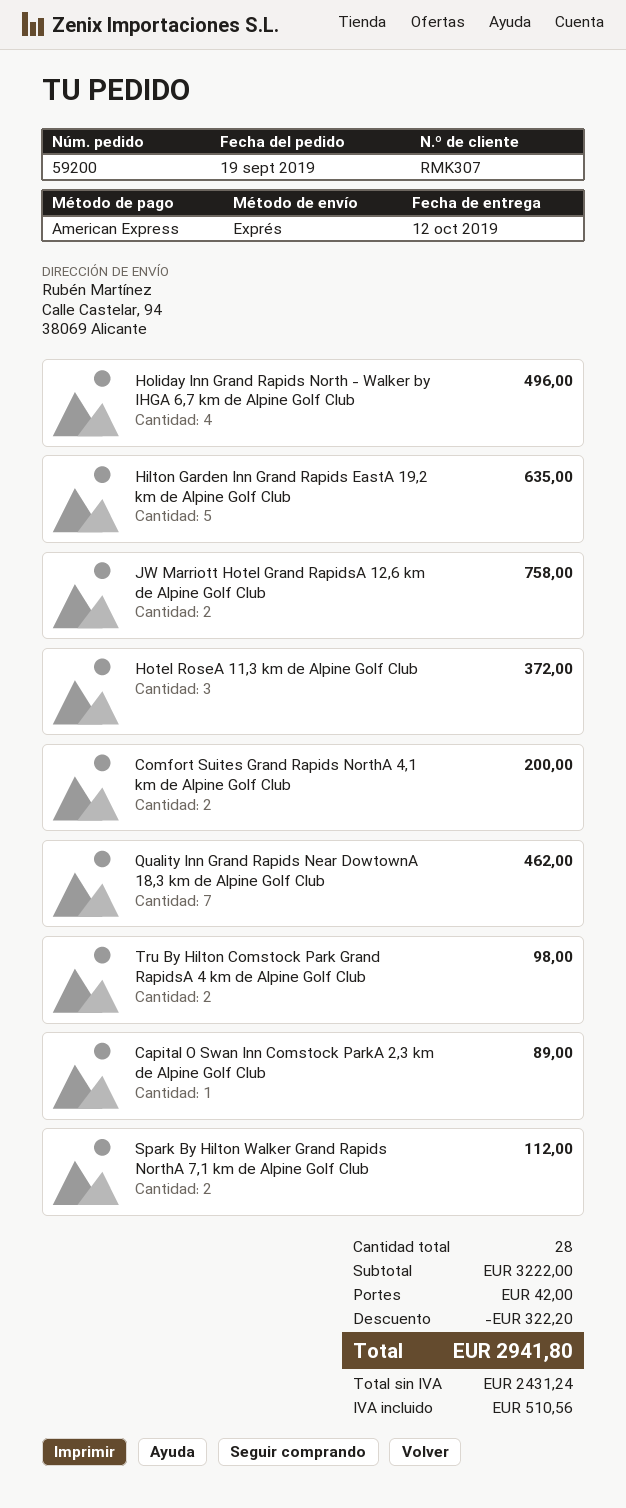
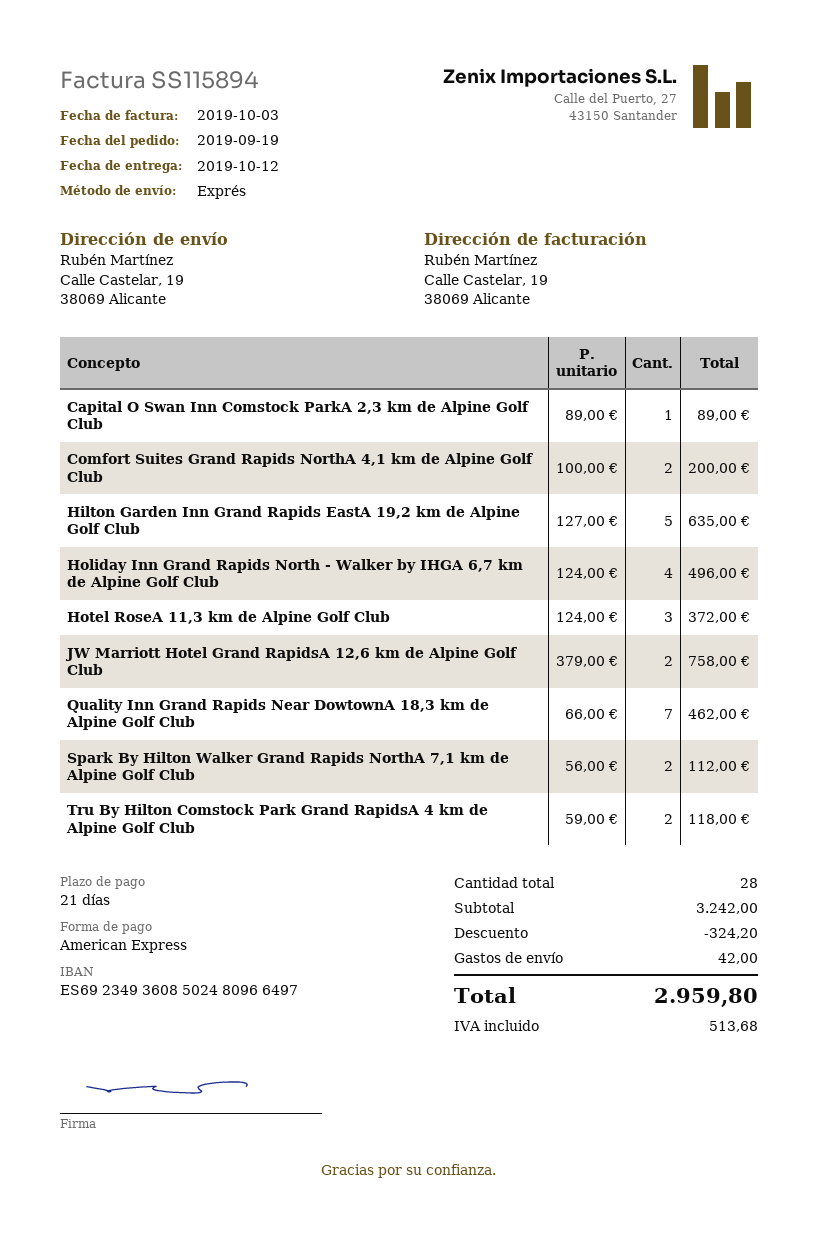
ship to: Calle Castelar, 94, 38069 Alicante -> Calle Castelar, 19, 38069 Alicante
Tru By Hilton Comstock Park Grand RapidsA 4 km de Alpine Golf Club: 2 for 98.00 -> 2 for 118.00
subtotal: 3222.00 -> 3242.00
discount: 322.20 -> 324.20
tax: 510.56 -> 513.68
total: 2941.80 -> 2959.80

